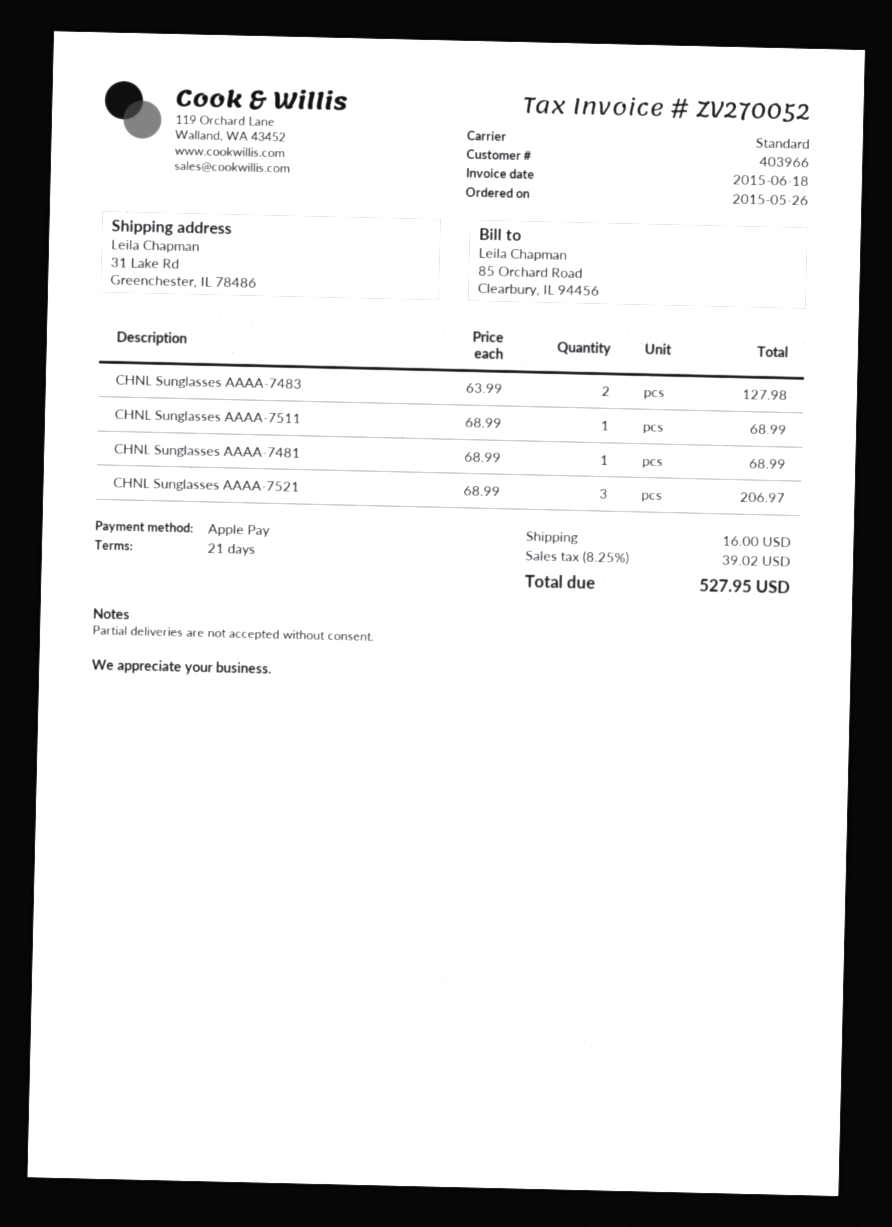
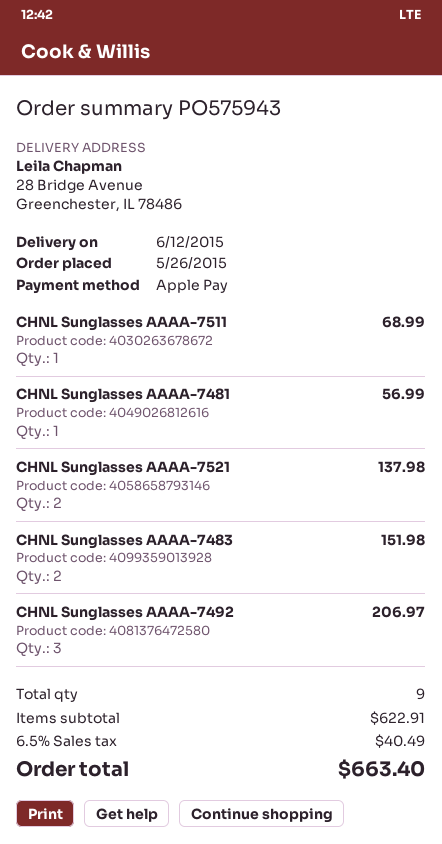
ship to: 31 Lake Rd, Greenchester, IL 78486 -> 28 Bridge Avenue, Greenchester, IL 78486
CHNL Sunglasses AAAA-7483: 2 for 127.98 -> 2 for 151.98
CHNL Sunglasses AAAA-7481: 1 for 68.99 -> 1 for 56.99
CHNL Sunglasses AAAA-7521: 3 for 206.97 -> 2 for 137.98
CHNL Sunglasses AAAA-7492: none -> 3 for 206.97
shipping: 16.00 -> none
tax: 8.25% = 39.02 -> 6.5% = 40.49
total: 527.95 -> 663.40

